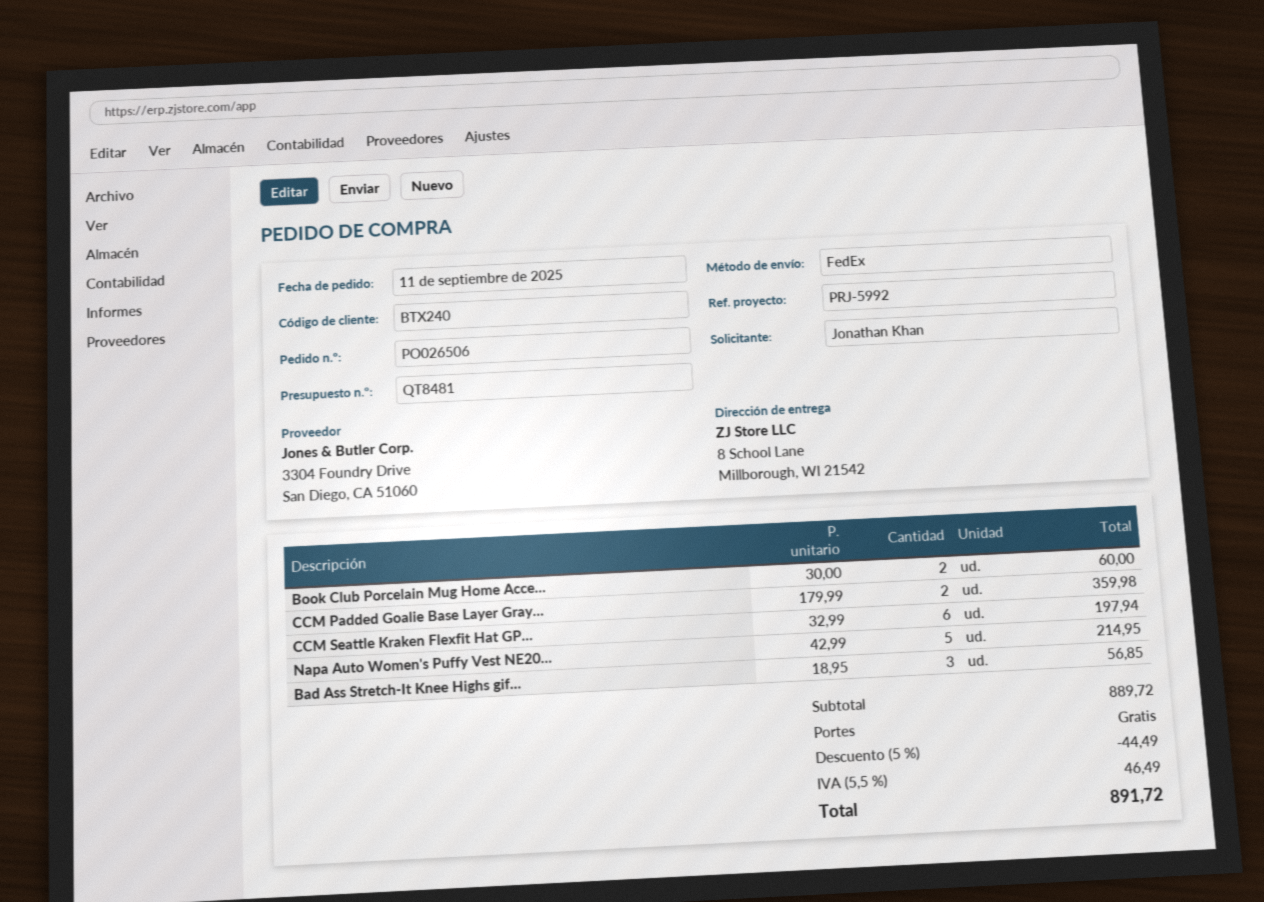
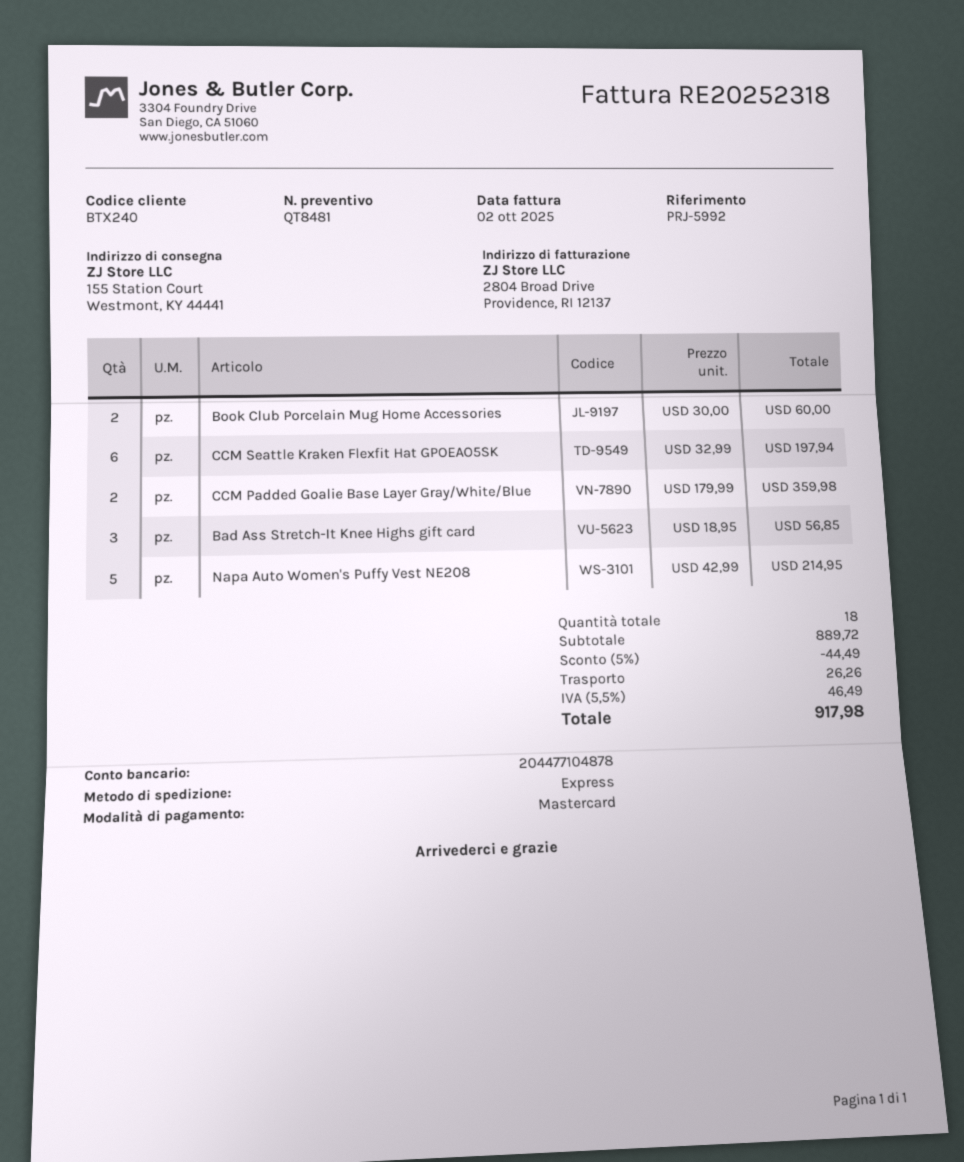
shipping method: FedEx -> express
ship to: 8 School Lane, Millborough, WI 21542 -> 155 Station Court, Westmont, KY 44441
shipping: 0.00 -> 26.26
total: 891.72 -> 917.98

